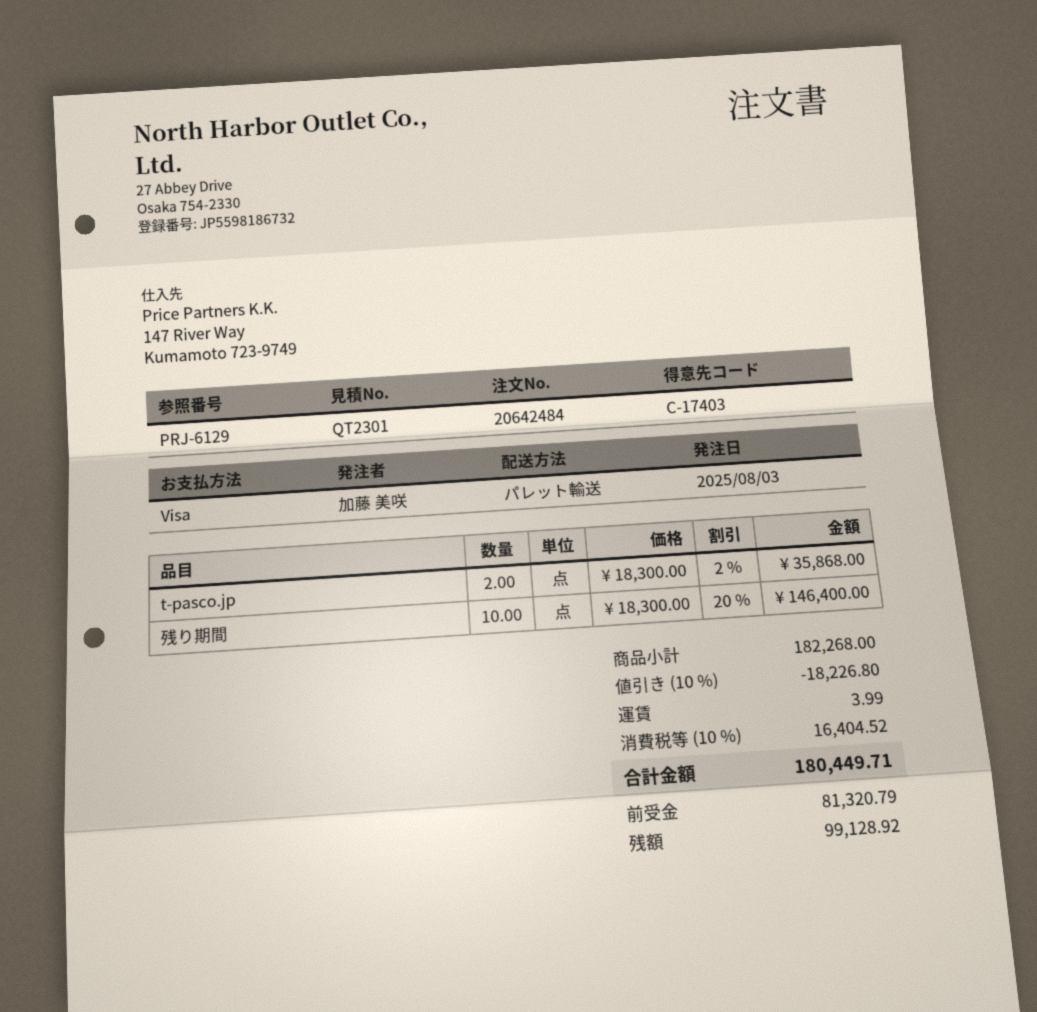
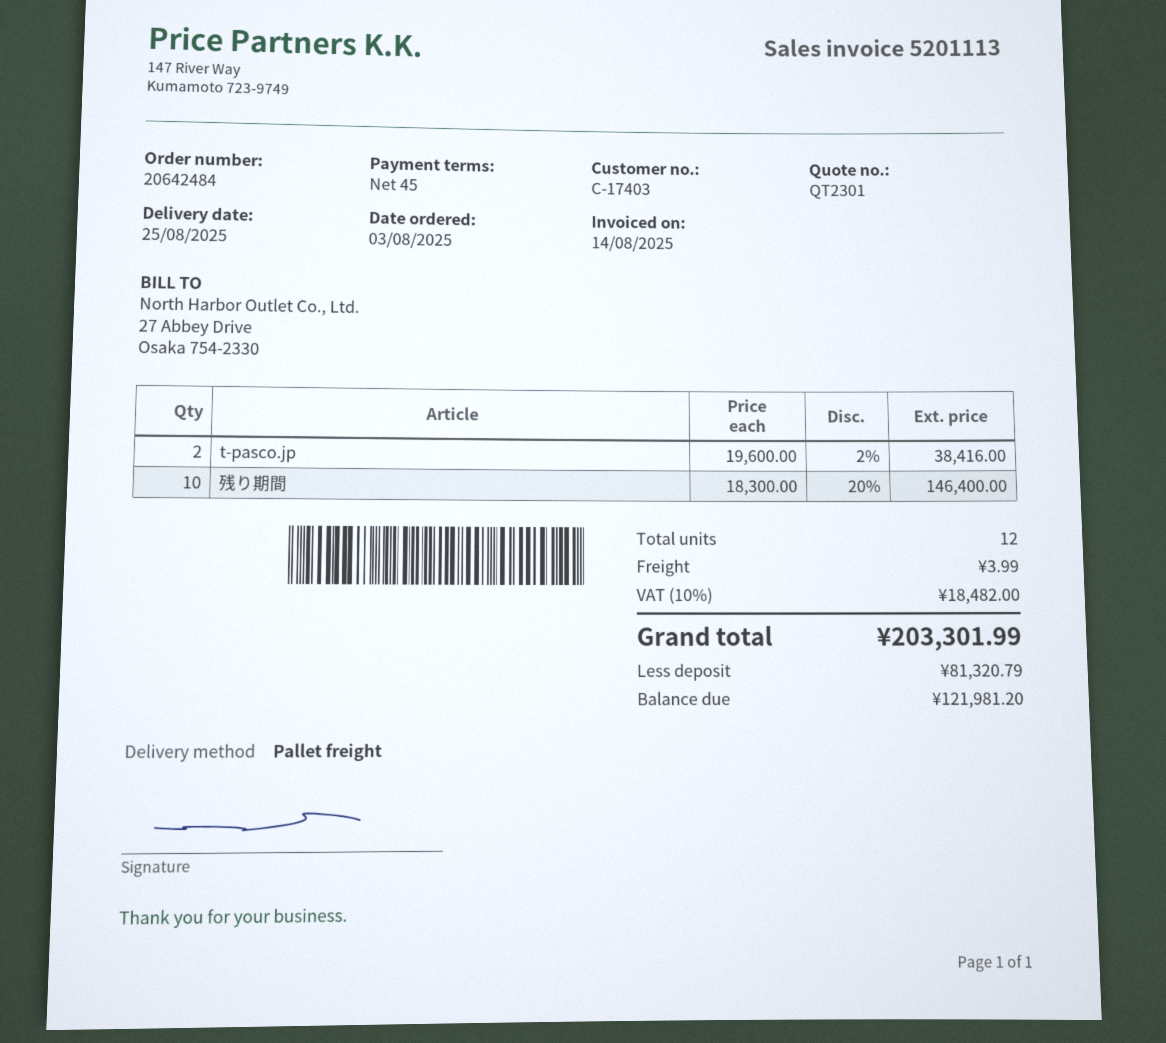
t-pasco.jp: 2 x 18300.00 - 2% = 35868.00 -> 2 x 19600.00 - 2% = 38416.00
discount: 10% = 18226.80 -> none
tax: 10% = 16404.52 -> 10% = 18482.00
total: 180449.71 -> 203301.99
balance: 99128.92 -> 121981.20

